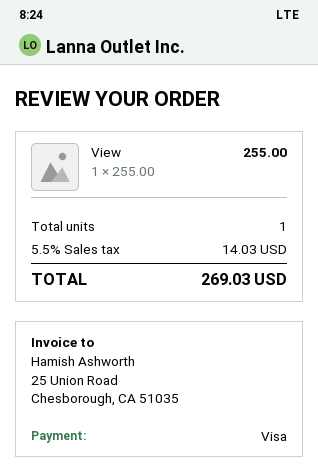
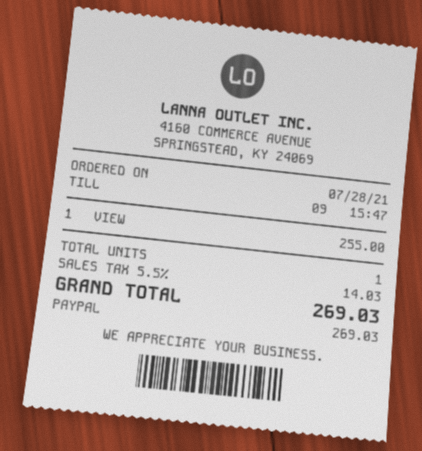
payment method: Visa -> PayPal

